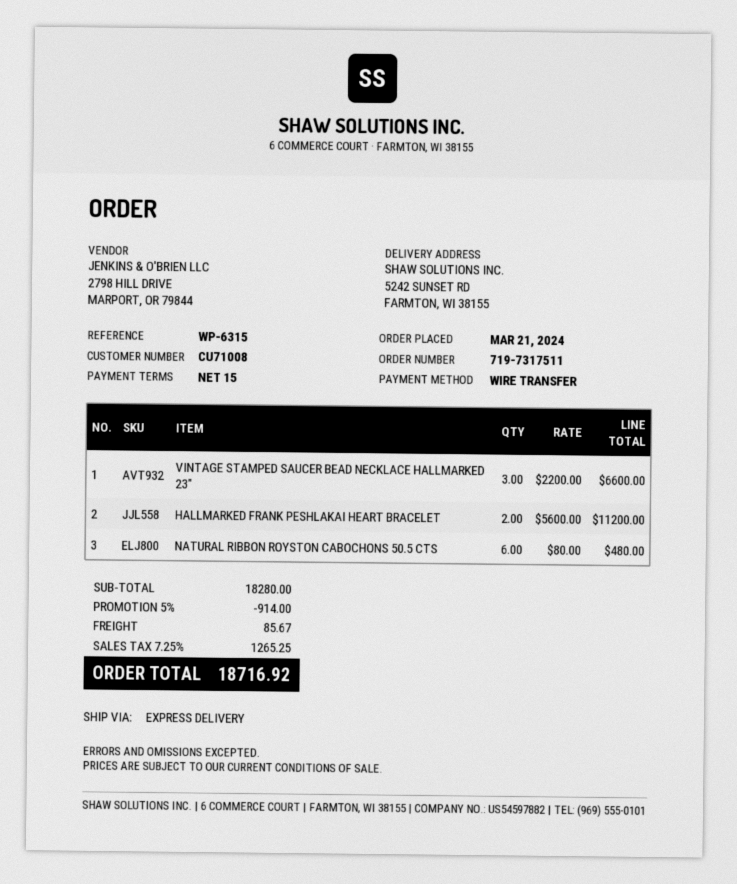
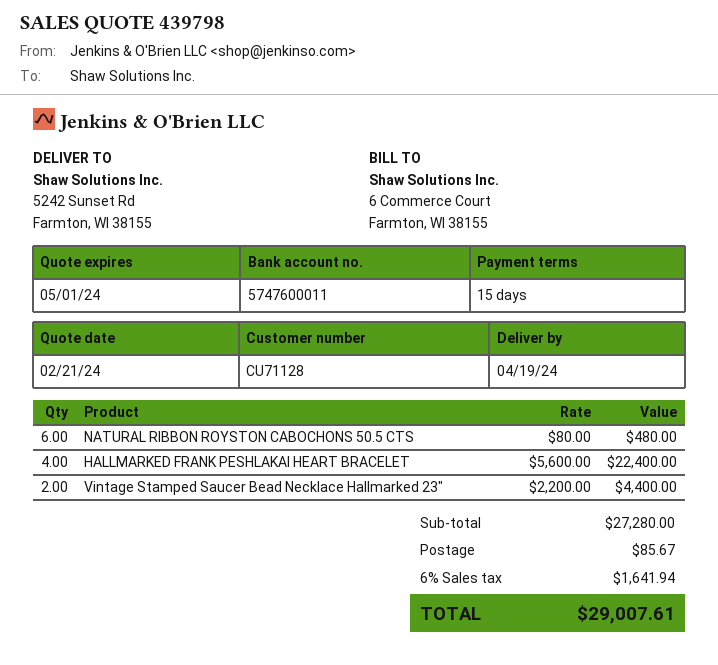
customer number: CU71008 -> CU71128
VINTAGE STAMPED SAUCER BEAD NECKLACE HALLMARKED 23": 3 x 2200.00 = 6600.00 -> 2 x 2200.00 = 4400.00
HALLMARKED FRANK PESHLAKAI HEART BRACELET: 2 x 5600.00 = 11200.00 -> 4 x 5600.00 = 22400.00
subtotal: 18280.00 -> 27280.00
discount: 5% = 914.00 -> none
tax: 7.25% = 1265.25 -> 6% = 1641.94
total: 18716.92 -> 29007.61

